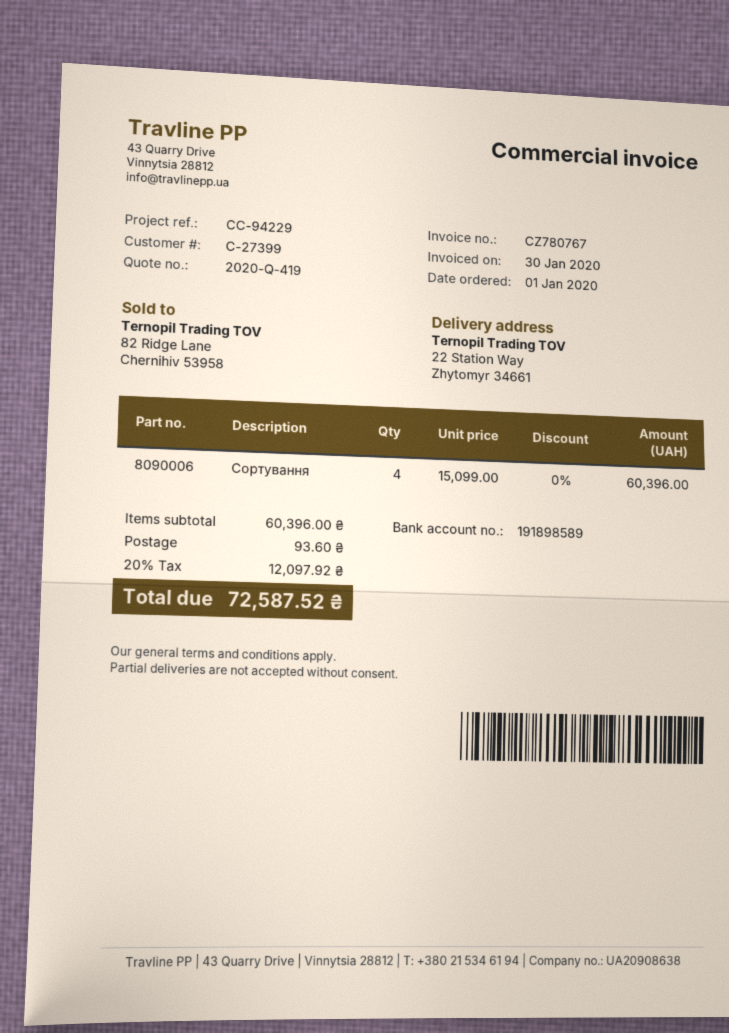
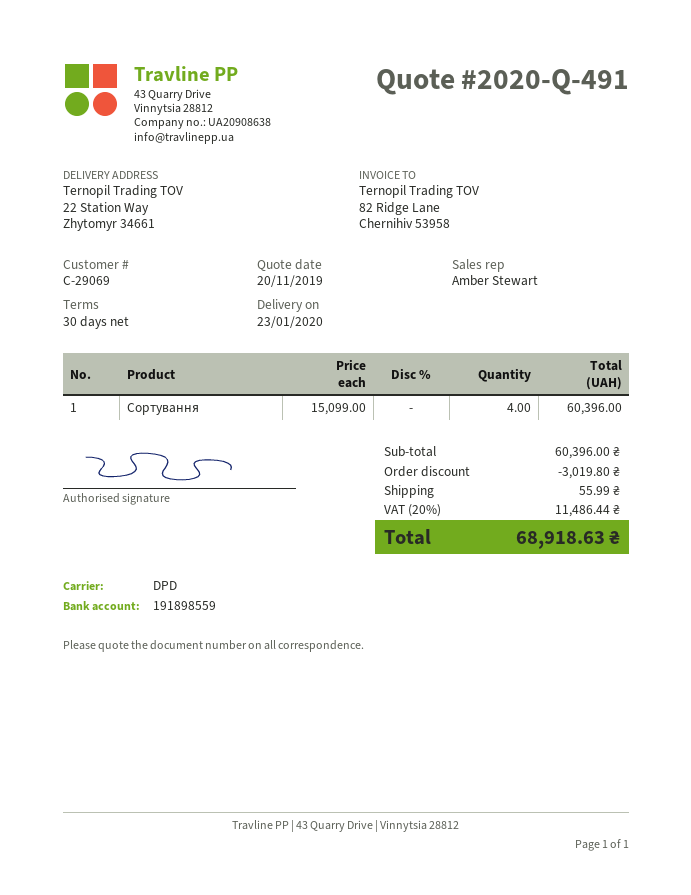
quote number: 2020-Q-419 -> 2020-Q-491
customer number: C-27399 -> C-29069
bank account: 191898589 -> 191898559
discount: none -> 3019.80
shipping: 93.60 -> 55.99
tax: 20% = 12097.92 -> 20% = 11486.44
total: 72587.52 -> 68918.63

